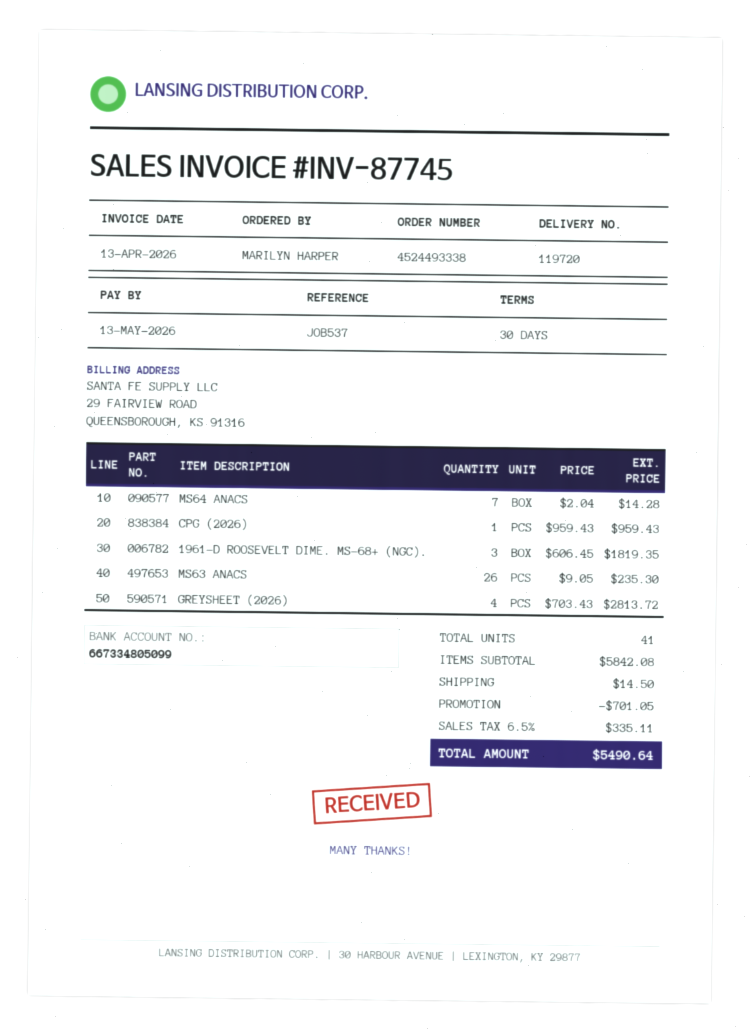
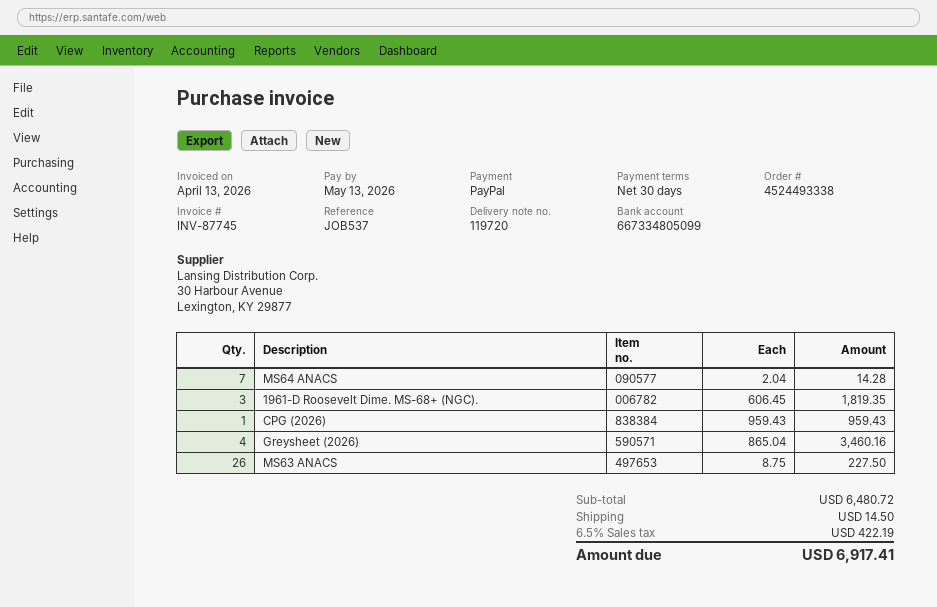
MS63 ANACS: 26 x 9.05 = 235.30 -> 26 x 8.75 = 227.50
GREYSHEET (2026): 4 x 703.43 = 2813.72 -> 4 x 865.04 = 3460.16
subtotal: 5842.08 -> 6480.72
discount: 701.05 -> none
tax: 6.5% = 335.11 -> 6.5% = 422.19
total: 5490.64 -> 6917.41

